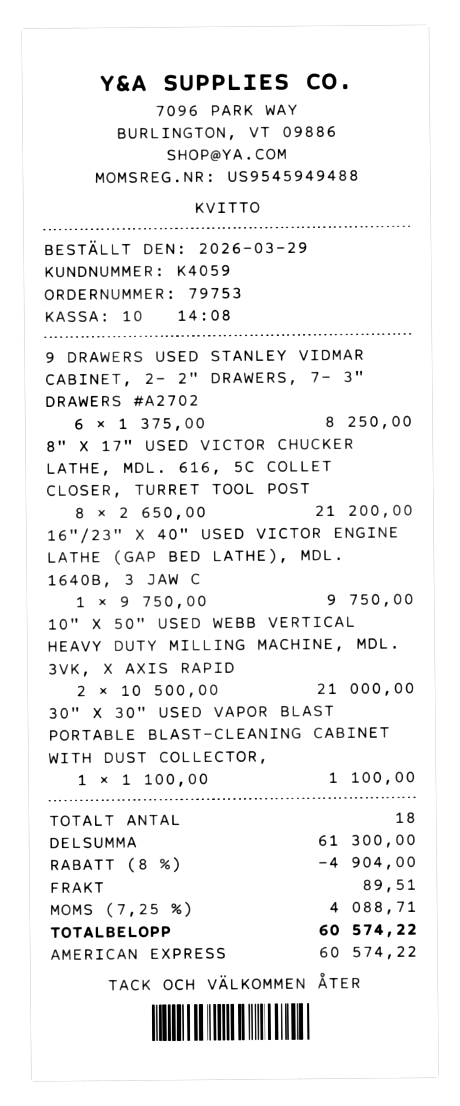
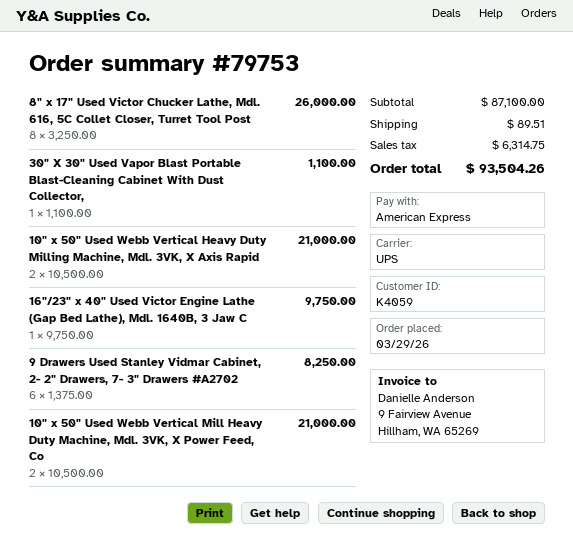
8" X 17" USED VICTOR CHUCKER LATHE, MDL. 616, 5C COLLET CLOSER, TURRET TOOL POST: 8 x 2650.00 = 21200.00 -> 8 x 3250.00 = 26000.00
10" x 50" Used Webb Vertical Mill Heavy Duty Machine, Mdl. 3VK, X Power Feed, Co: none -> 2 x 10500.00 = 21000.00
subtotal: 61300.00 -> 87100.00
discount: 8% = 4904.00 -> none
tax: 4088.71 -> 6314.75
total: 60574.22 -> 93504.26

